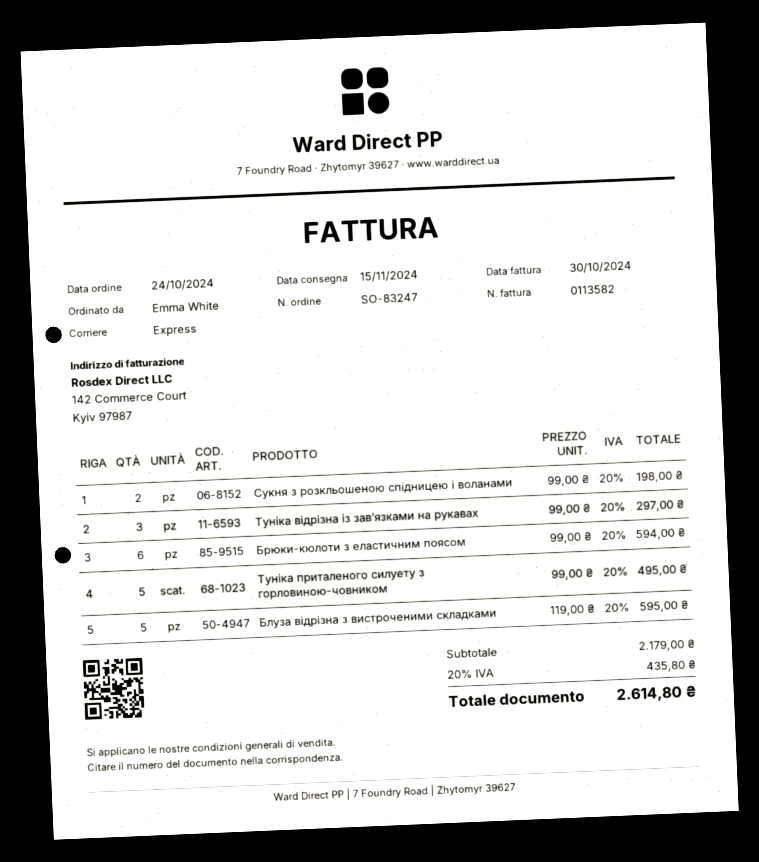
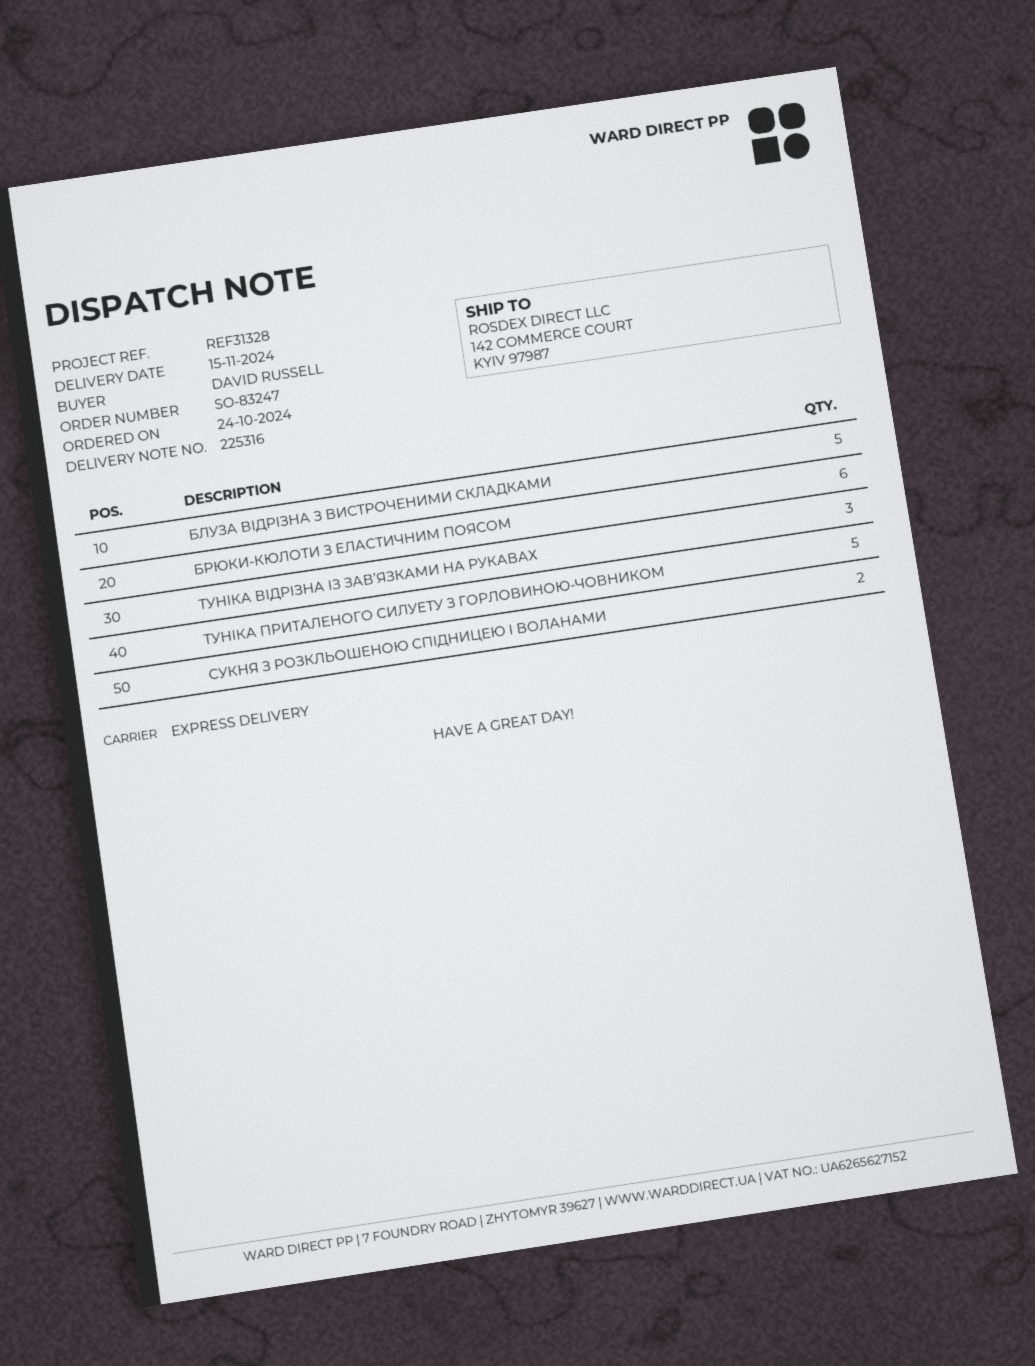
ordered by: Emma White -> DAVID RUSSELL

